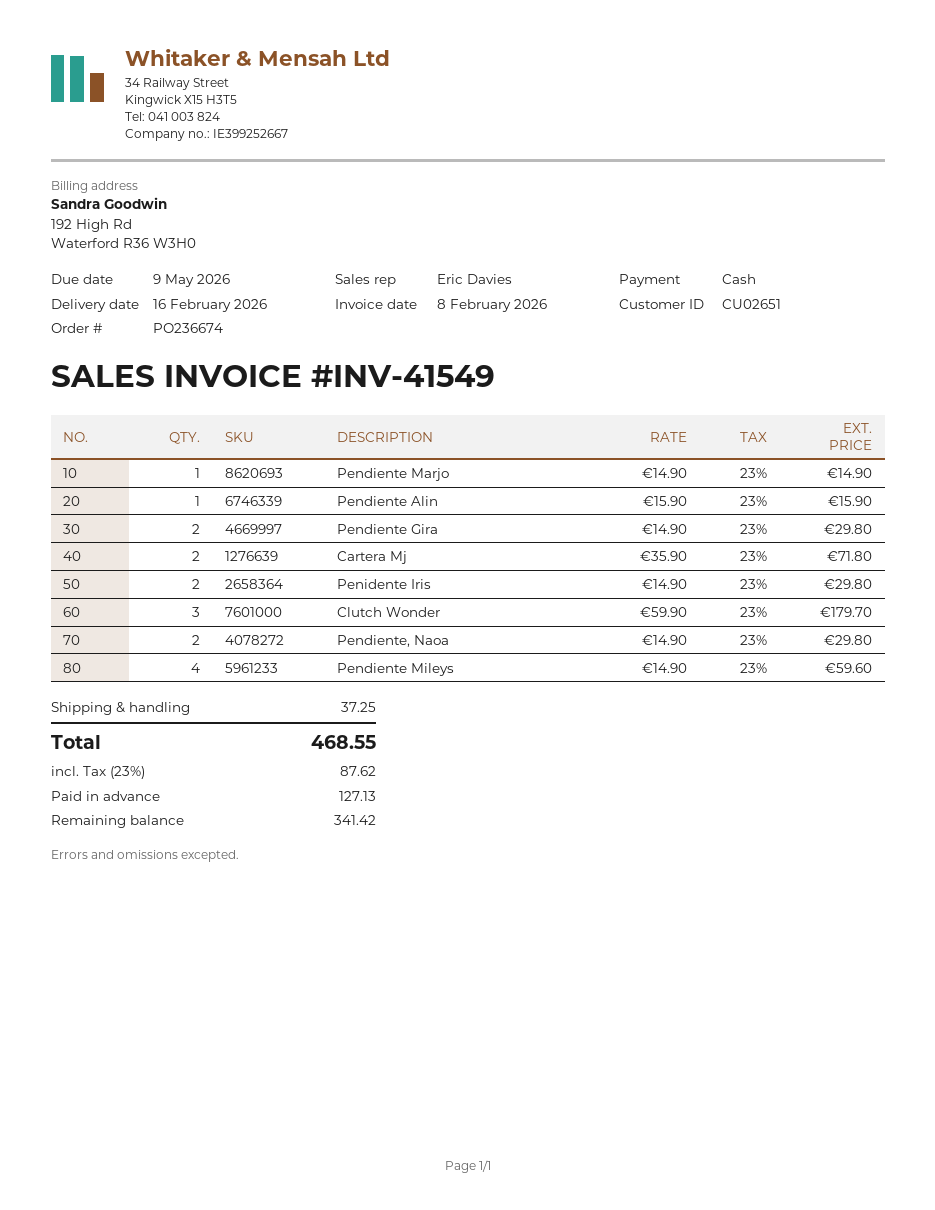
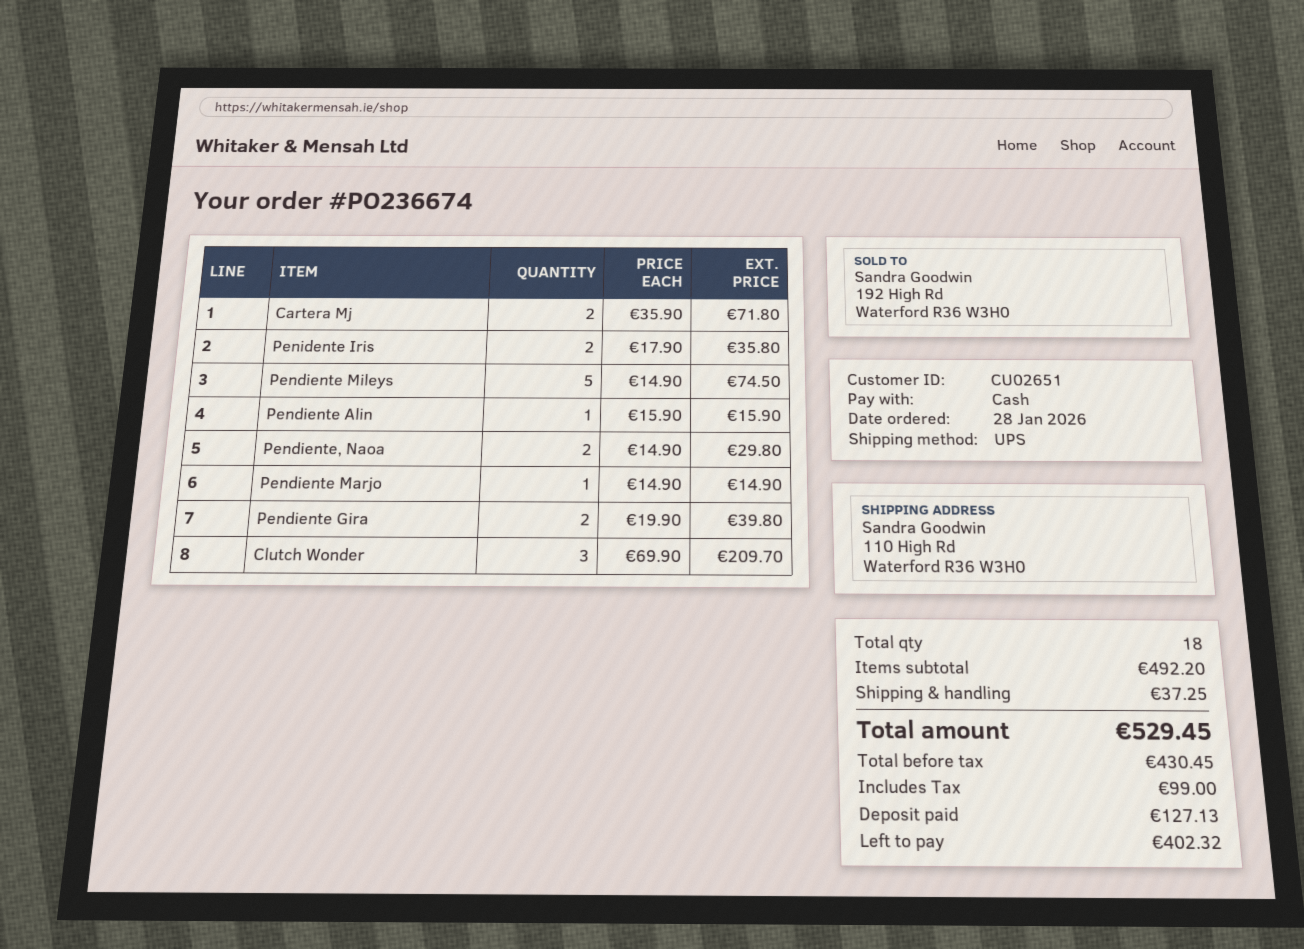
Pendiente Gira: 2 x 14.90 = 29.80 -> 2 x 19.90 = 39.80
Penidente Iris: 2 x 14.90 = 29.80 -> 2 x 17.90 = 35.80
Clutch Wonder: 3 x 59.90 = 179.70 -> 3 x 69.90 = 209.70
Pendiente Mileys: 4 x 14.90 = 59.60 -> 5 x 14.90 = 74.50
tax: 87.62 -> 99.00
total: 468.55 -> 529.45
balance: 341.42 -> 402.32

